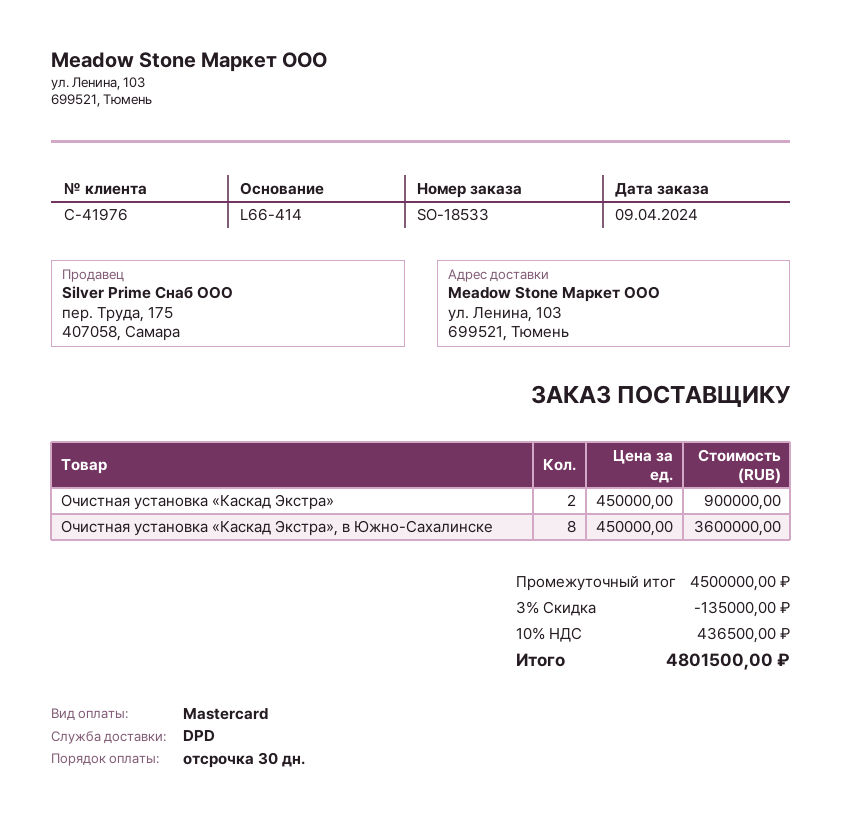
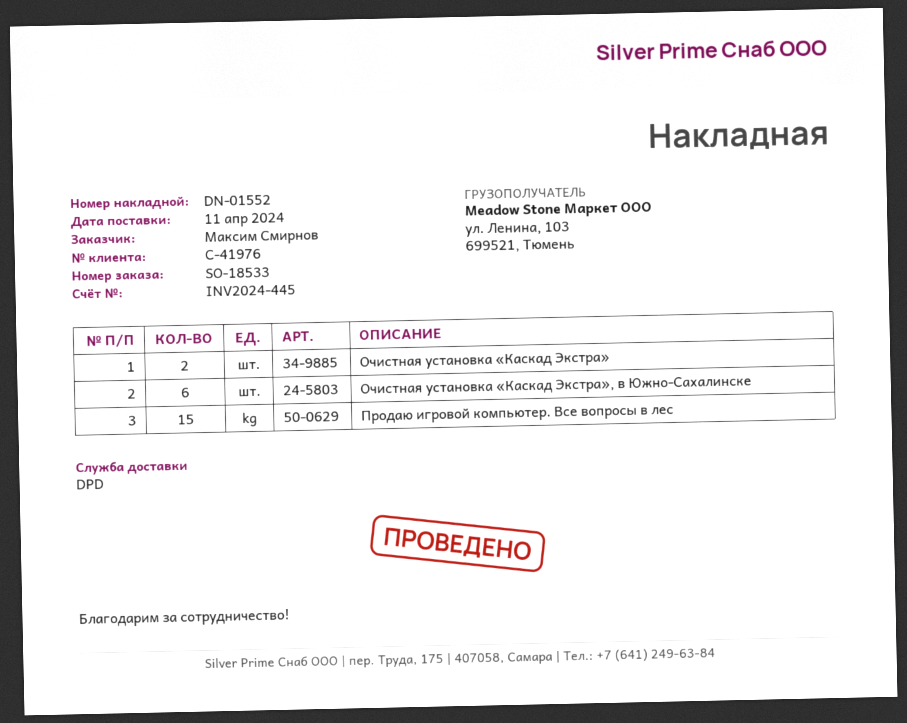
Очистная установка «Каскад Экстра», в Южно-Сахалинске: 8 -> 6
Продаю игровой компьютер. Все вопросы в лес: none -> 15

